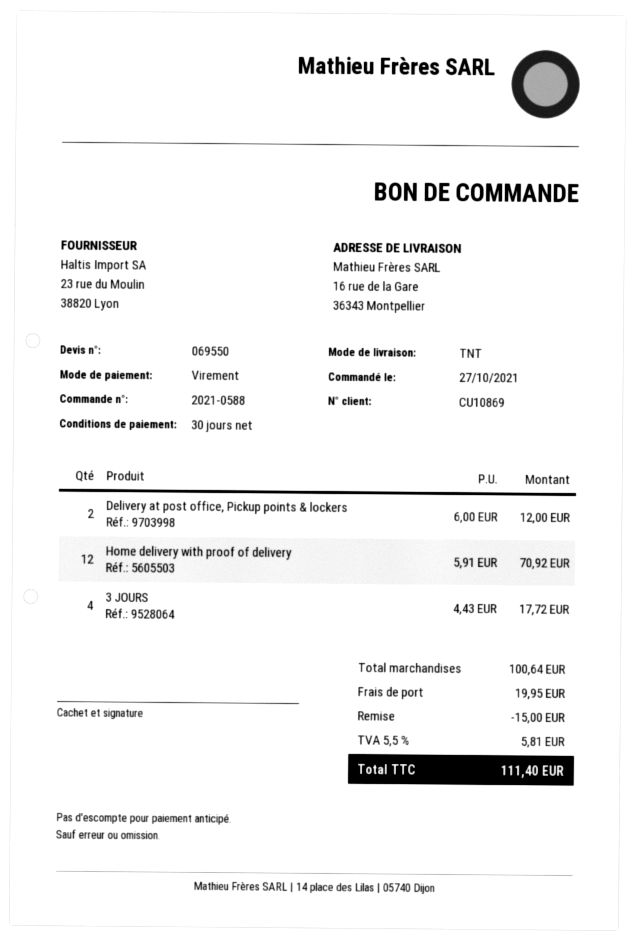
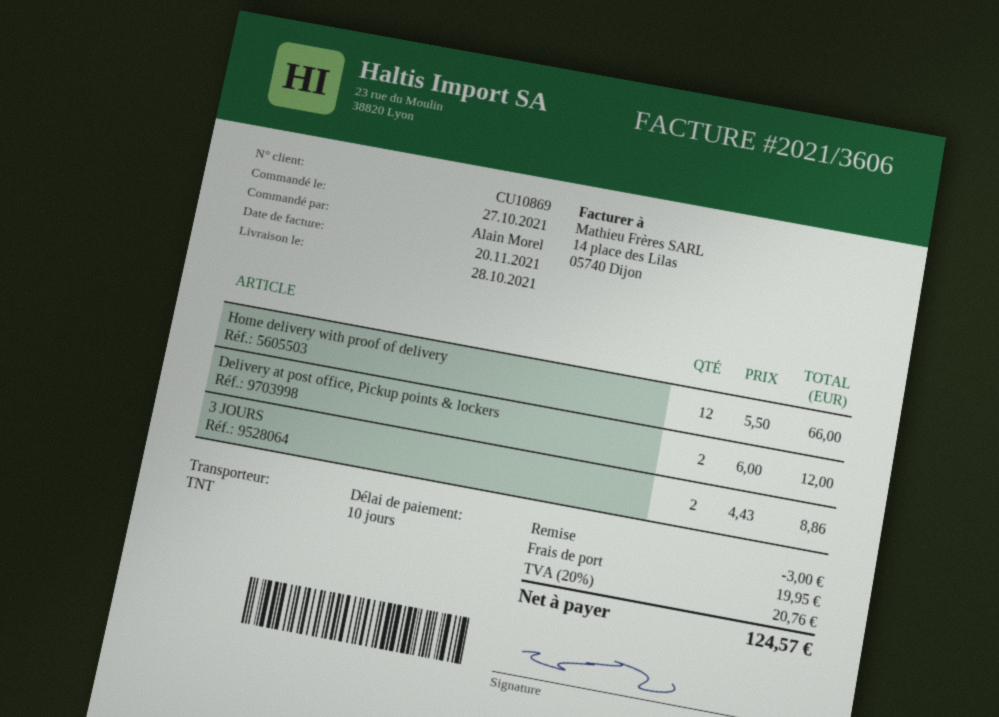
payment terms: 30 days -> 10 days
Home delivery with proof of delivery: 12 x 5.91 = 70.92 -> 12 x 5.50 = 66.00
3 JOURS: 4 x 4.43 = 17.72 -> 2 x 4.43 = 8.86
discount: 15.00 -> 3.00
tax: 5.5% = 5.81 -> 20% = 20.76
total: 111.40 -> 124.57

